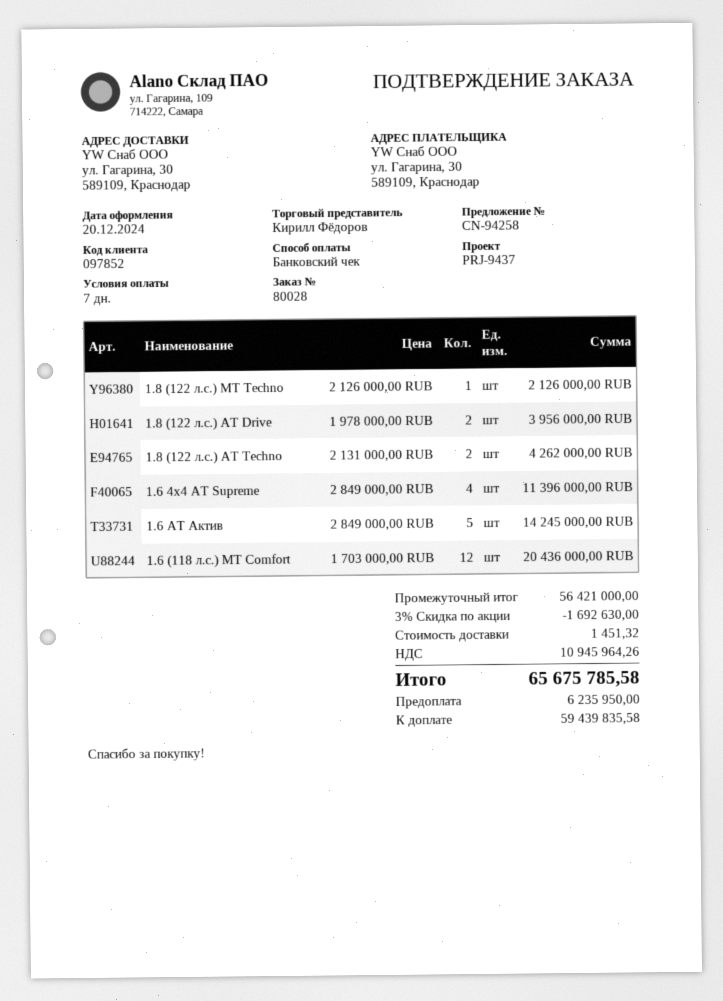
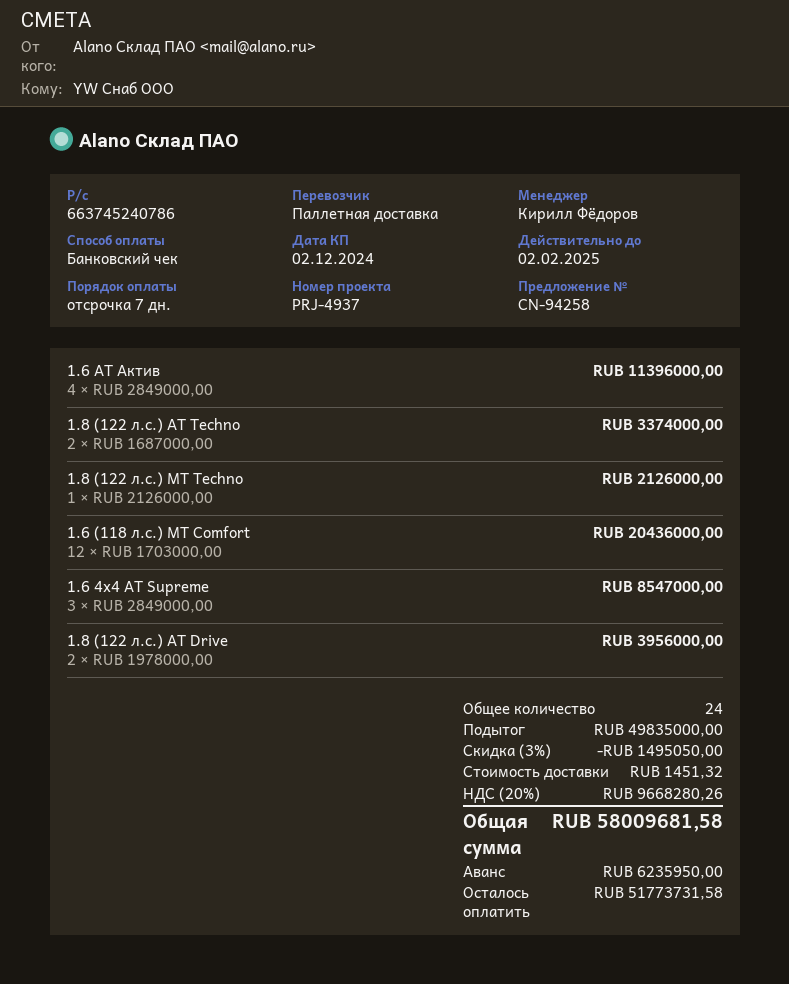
reference: PRJ-9437 -> PRJ-4937
1.8 (122 л.с.) AT Techno: 2 x 2131000.00 = 4262000.00 -> 2 x 1687000.00 = 3374000.00
1.6 4x4 AT Supreme: 4 x 2849000.00 = 11396000.00 -> 3 x 2849000.00 = 8547000.00
1.6 AT Актив: 5 x 2849000.00 = 14245000.00 -> 4 x 2849000.00 = 11396000.00
subtotal: 56421000.00 -> 49835000.00
discount: 3% = 1692630.00 -> 3% = 1495050.00
tax: 10945964.26 -> 9668280.26
total: 65675785.58 -> 58009681.58
balance: 59439835.58 -> 51773731.58

